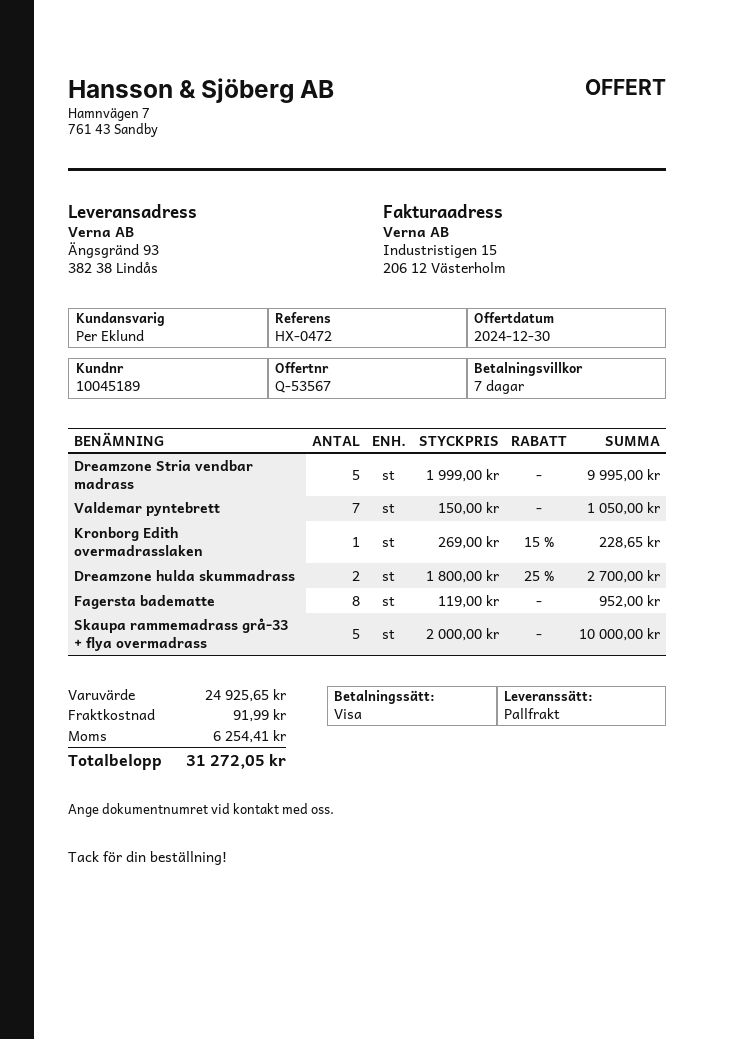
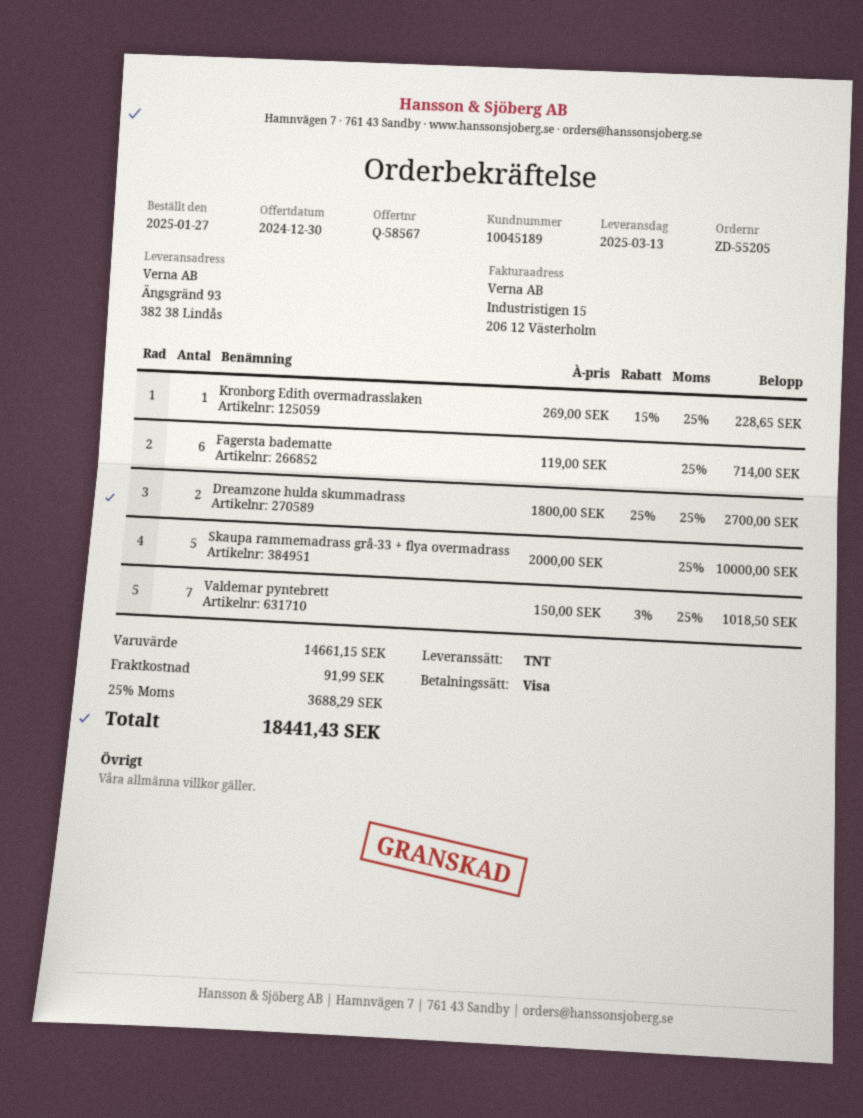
quote number: Q-53567 -> Q-58567
shipping method: pallet freight -> TNT
Dreamzone Stria vendbar madrass: 5 x 1999.00 = 9995.00 -> none
Valdemar pyntebrett: 7 x 150.00 = 1050.00 -> 7 x 150.00 - 3% = 1018.50
Fagersta badematte: 8 x 119.00 = 952.00 -> 6 x 119.00 = 714.00
subtotal: 24925.65 -> 14661.15
tax: 6254.41 -> 3688.29
total: 31272.05 -> 18441.43

